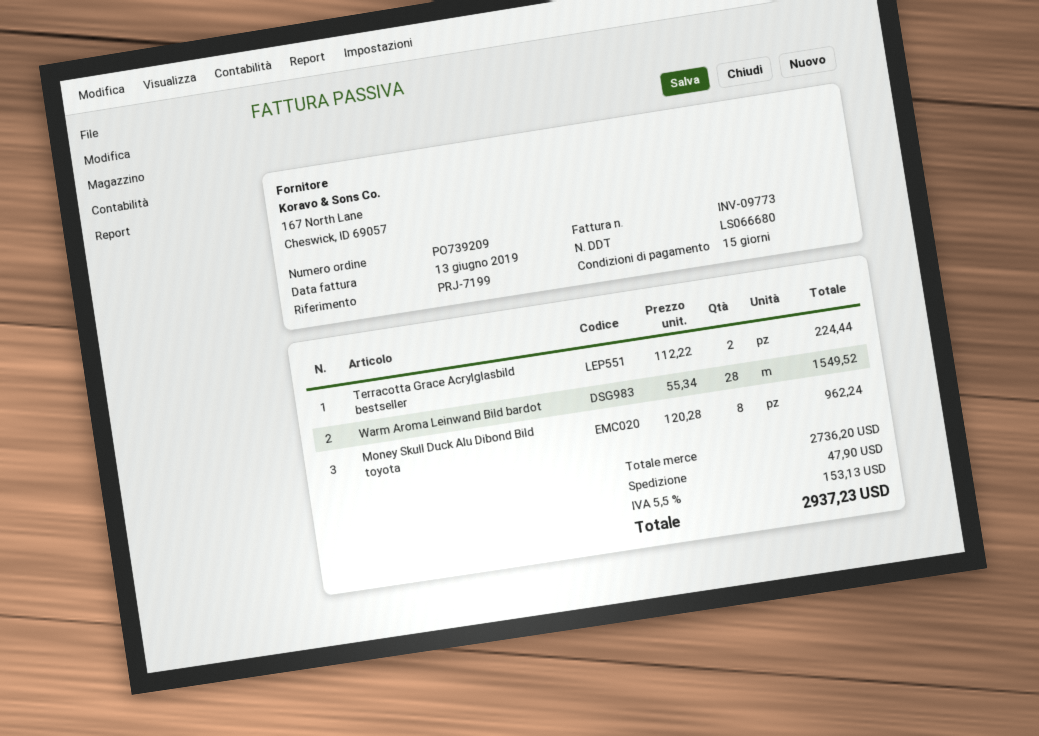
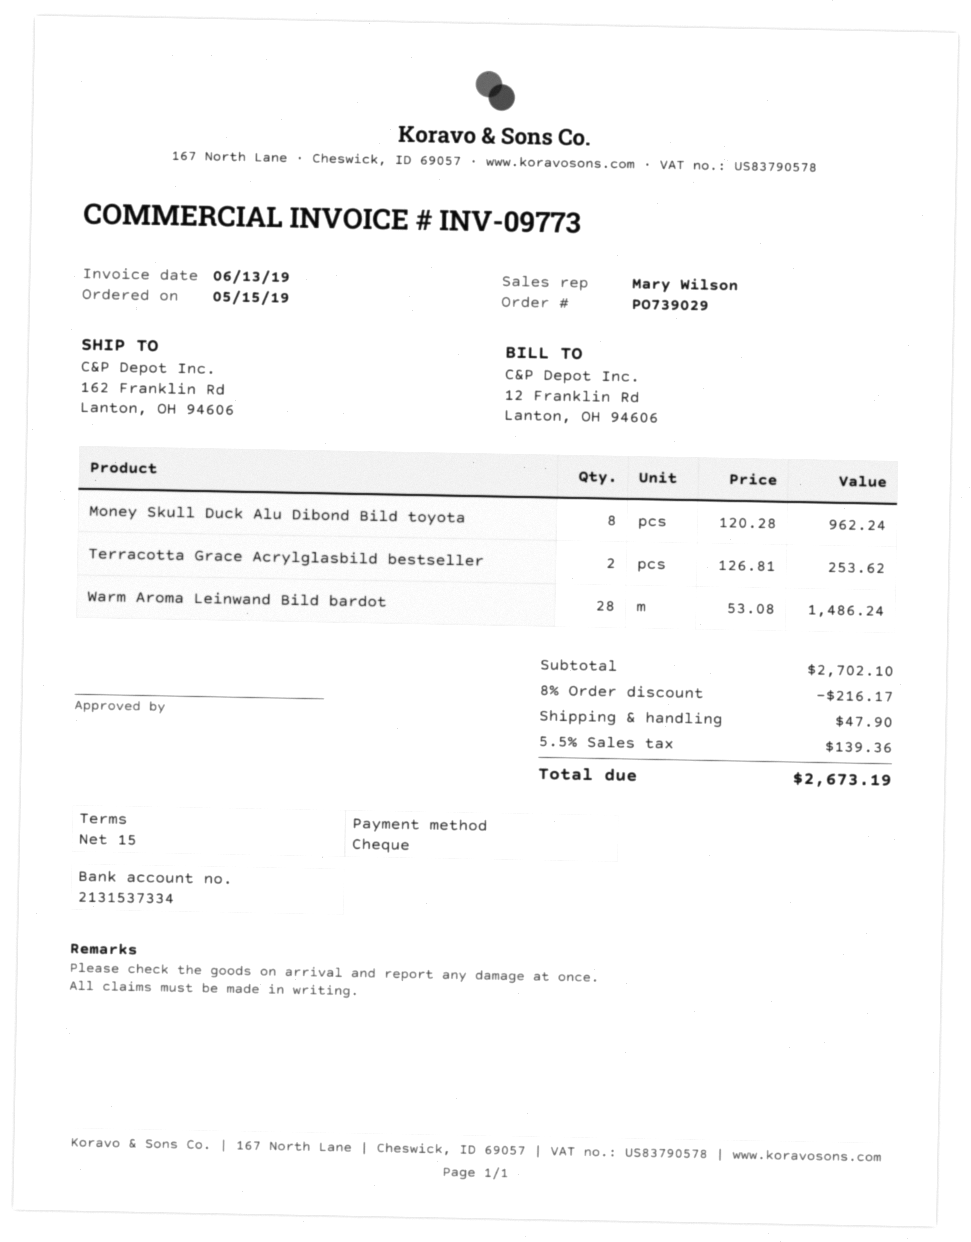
order number: PO739209 -> PO739029
Terracotta Grace Acrylglasbild bestseller: 2 x 112.22 = 224.44 -> 2 x 126.81 = 253.62
Warm Aroma Leinwand Bild bardot: 28 x 55.34 = 1549.52 -> 28 x 53.08 = 1486.24
subtotal: 2736.20 -> 2702.10
discount: none -> 8% = 216.17
tax: 5.5% = 153.13 -> 5.5% = 139.36
total: 2937.23 -> 2673.19

